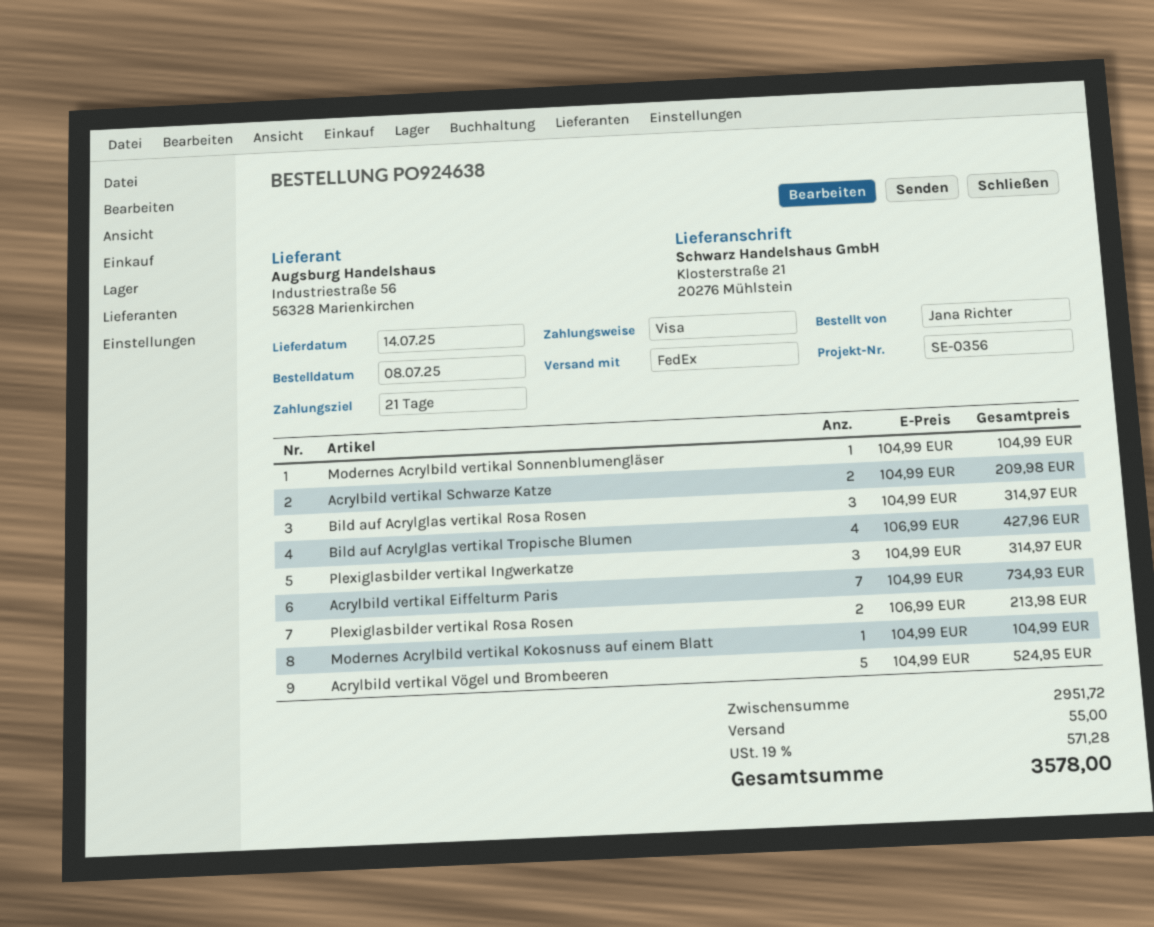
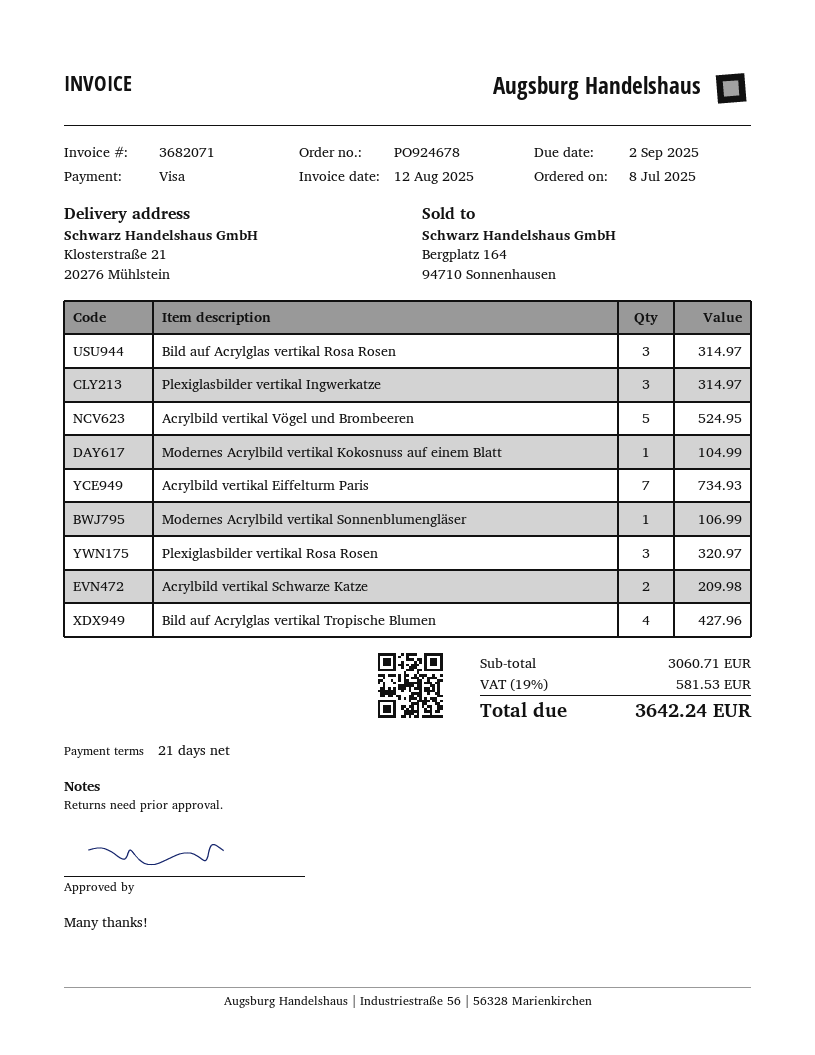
order number: PO924638 -> PO924678
Modernes Acrylbild vertikal Sonnenblumengläser: 1 for 104.99 -> 1 for 106.99
Plexiglasbilder vertikal Rosa Rosen: 2 for 213.98 -> 3 for 320.97
subtotal: 2951.72 -> 3060.71
shipping: 55.00 -> none
tax: 19% = 571.28 -> 19% = 581.53
total: 3578.00 -> 3642.24

